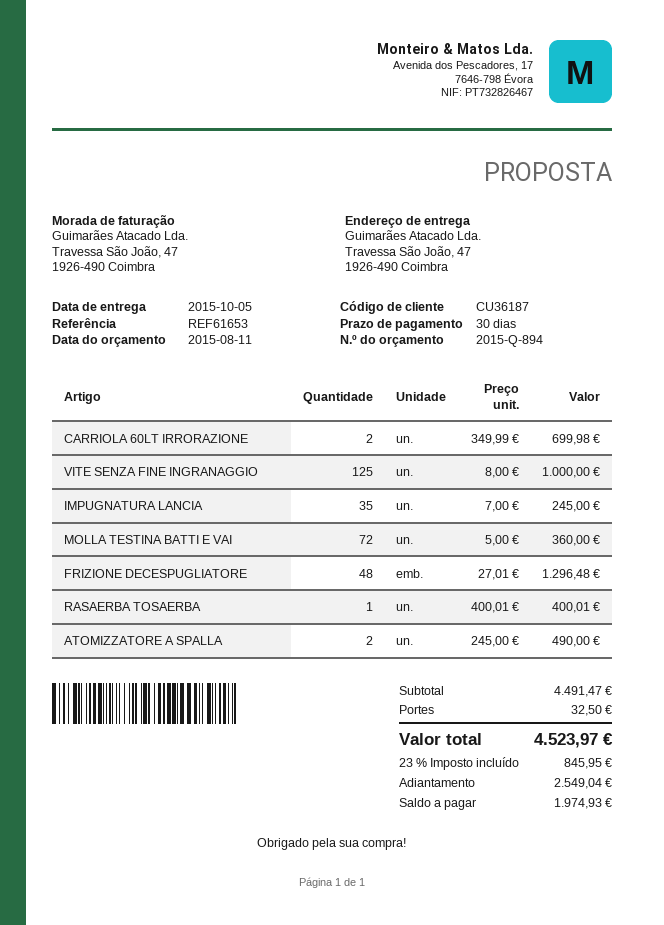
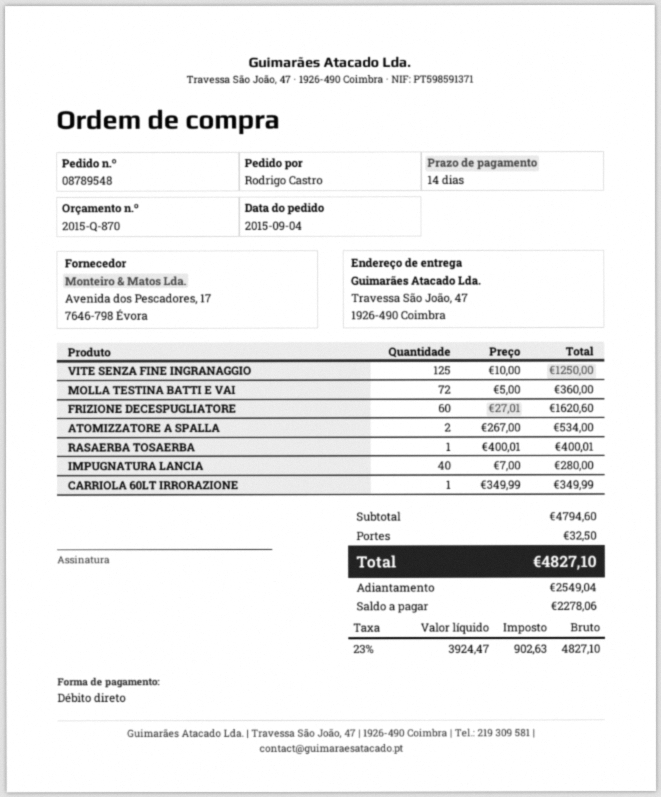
quote number: 2015-Q-894 -> 2015-Q-870
payment terms: 30 days -> 14 days
CARRIOLA 60LT IRRORAZIONE: 2 x 349.99 = 699.98 -> 1 x 349.99 = 349.99
VITE SENZA FINE INGRANAGGIO: 125 x 8.00 = 1000.00 -> 125 x 10.00 = 1250.00
IMPUGNATURA LANCIA: 35 x 7.00 = 245.00 -> 40 x 7.00 = 280.00
FRIZIONE DECESPUGLIATORE: 48 x 27.01 = 1296.48 -> 60 x 27.01 = 1620.60
ATOMIZZATORE A SPALLA: 2 x 245.00 = 490.00 -> 2 x 267.00 = 534.00
subtotal: 4491.47 -> 4794.60
tax: 23% = 845.95 -> 23% = 902.63
total: 4523.97 -> 4827.10
balance: 1974.93 -> 2278.06

